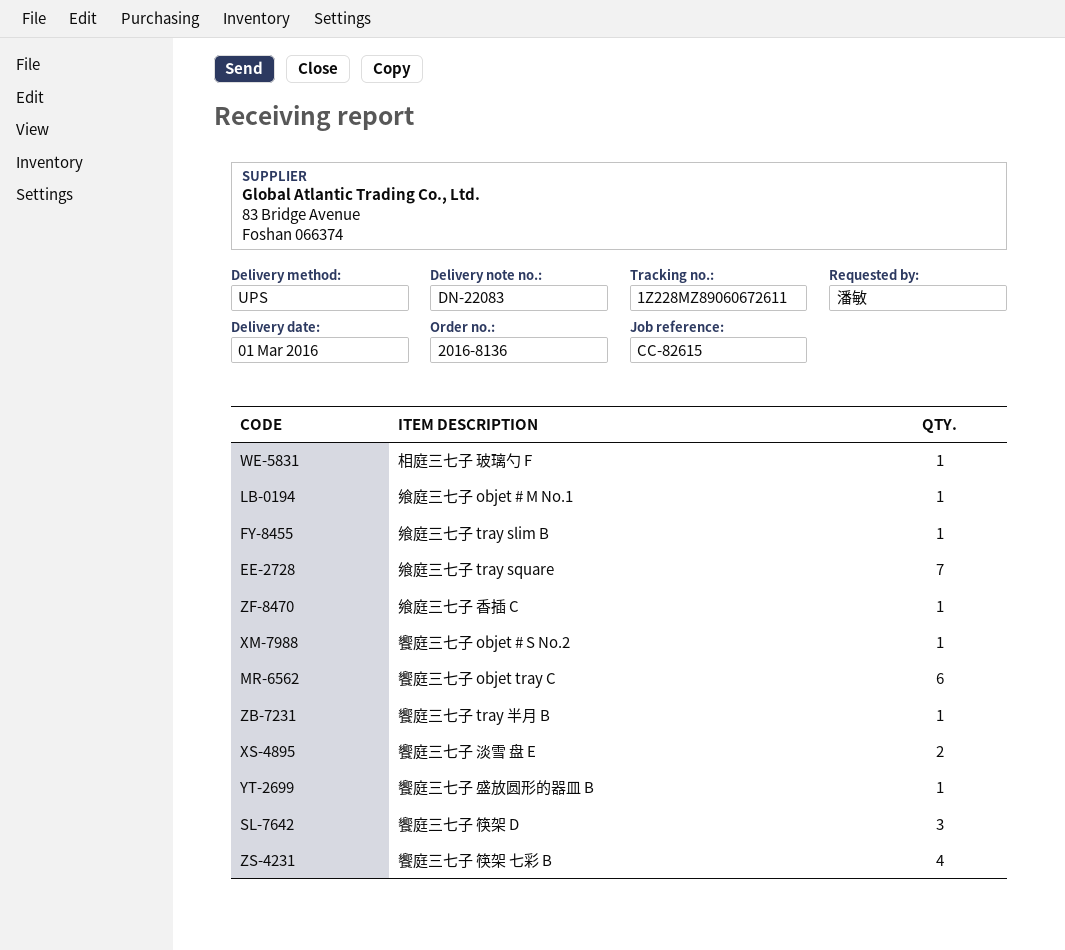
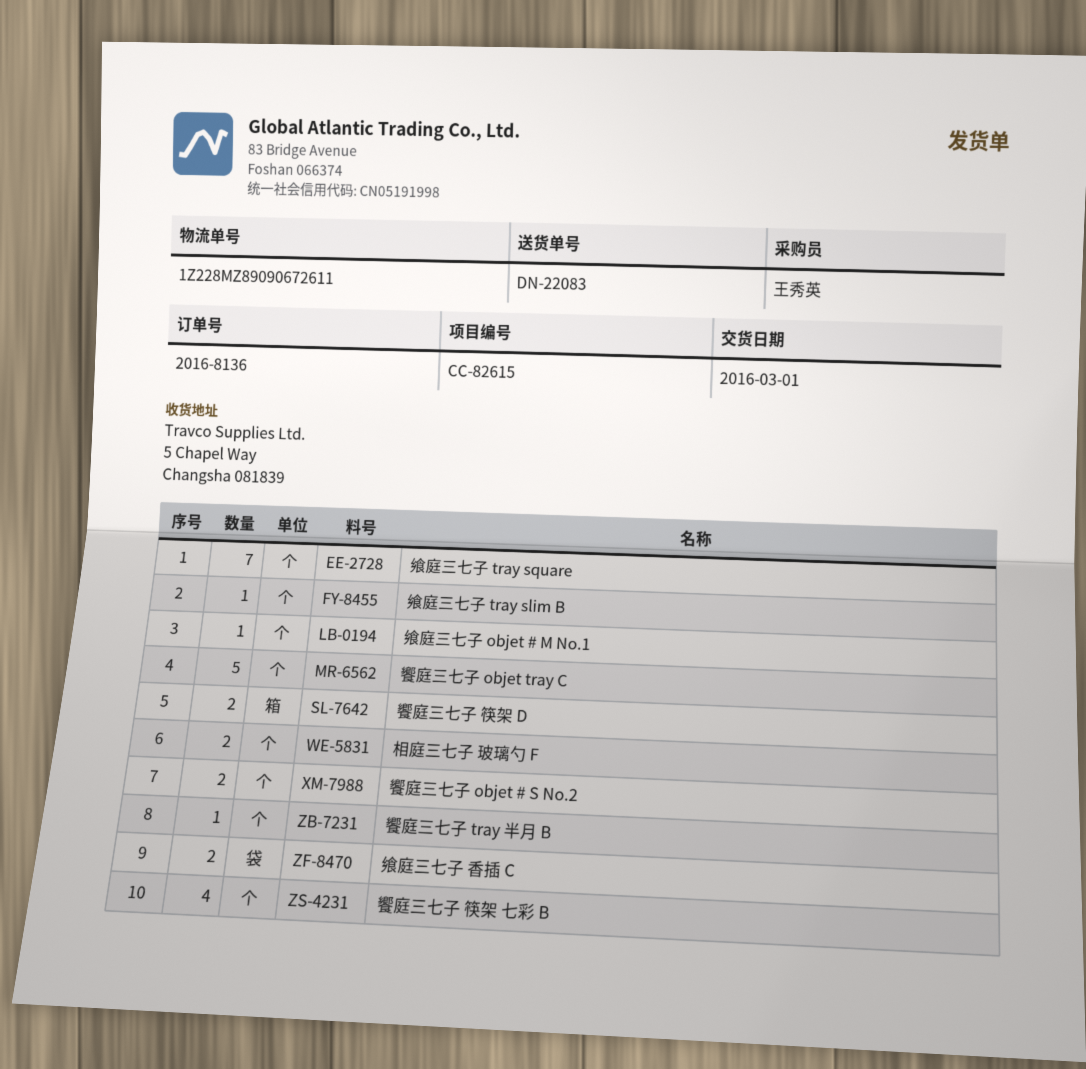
ordered by: 潘敏 -> 王秀英
tracking number: 1Z228MZ89060672611 -> 1Z228MZ89090672611
相庭三七子 玻璃勺 F: 1 -> 2
飨庭三七子 香插 C: 1 -> 2
饗庭三七子 objet # S No.2: 1 -> 2
饗庭三七子 objet tray C: 6 -> 5
饗庭三七子 淡雪 盘 E: 2 -> none
饗庭三七子 盛放圆形的器皿 B: 1 -> none
饗庭三七子 筷架 D: 3 -> 2

